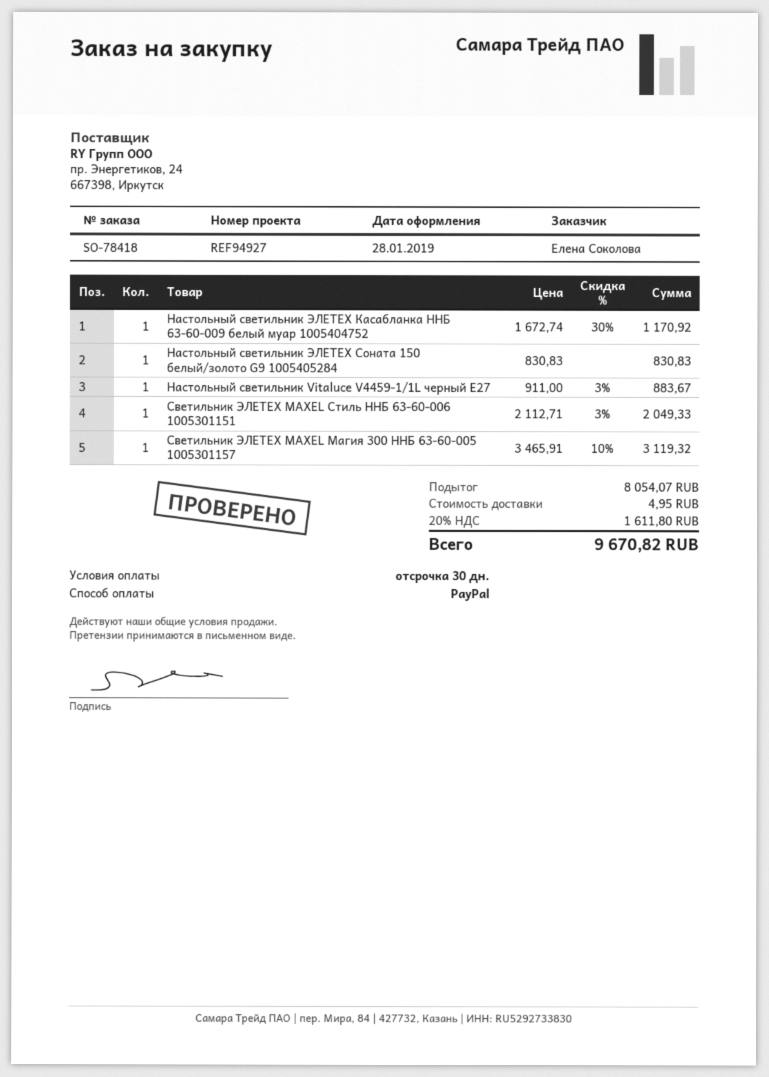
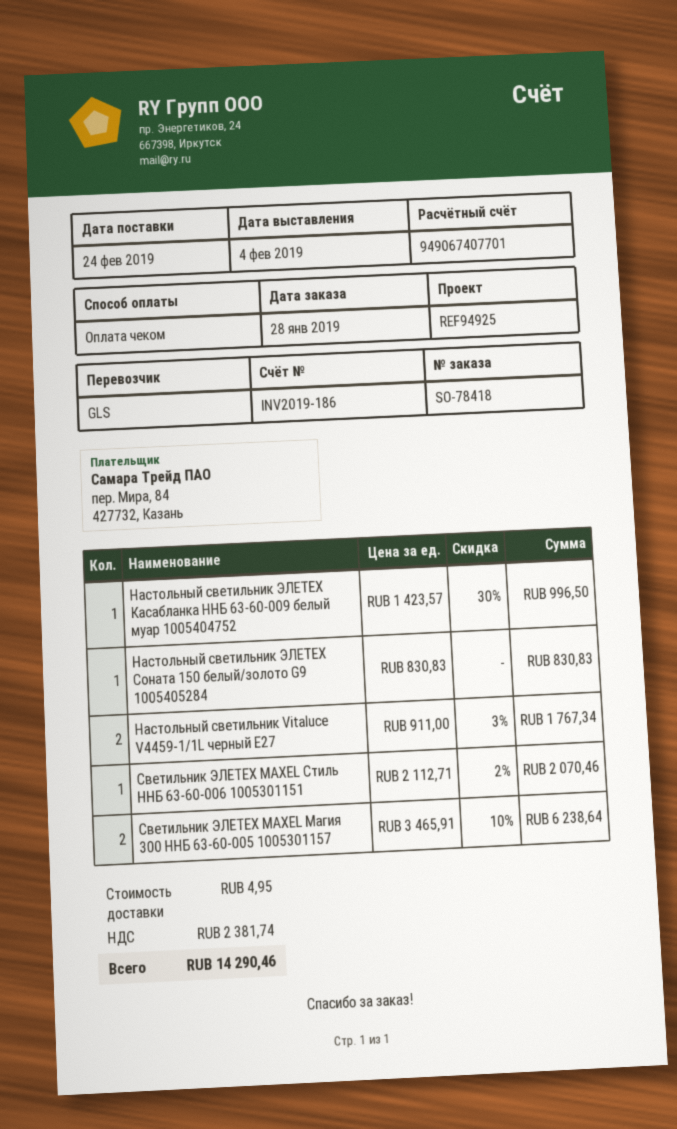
reference: REF94927 -> REF94925
payment method: PayPal -> cheque
Настольный светильник ЭЛЕТЕХ Касабланка ННБ 63-60-009 белый муар 1005404752: 1 x 1672.74 - 30% = 1170.92 -> 1 x 1423.57 - 30% = 996.50
Настольный светильник Vitaluce V4459-1/1L черный E27: 1 x 911.00 - 3% = 883.67 -> 2 x 911.00 - 3% = 1767.34
Светильник ЭЛЕТЕХ MAXEL Стиль ННБ 63-60-006 1005301151: 1 x 2112.71 - 3% = 2049.33 -> 1 x 2112.71 - 2% = 2070.46
Светильник ЭЛЕТЕХ MAXEL Магия 300 ННБ 63-60-005 1005301157: 1 x 3465.91 - 10% = 3119.32 -> 2 x 3465.91 - 10% = 6238.64
tax: 1611.80 -> 2381.74
total: 9670.82 -> 14290.46

